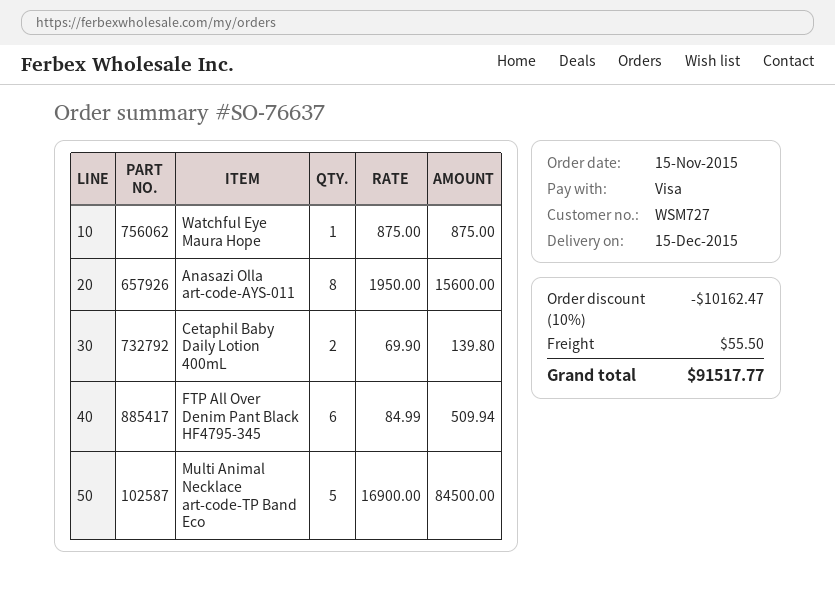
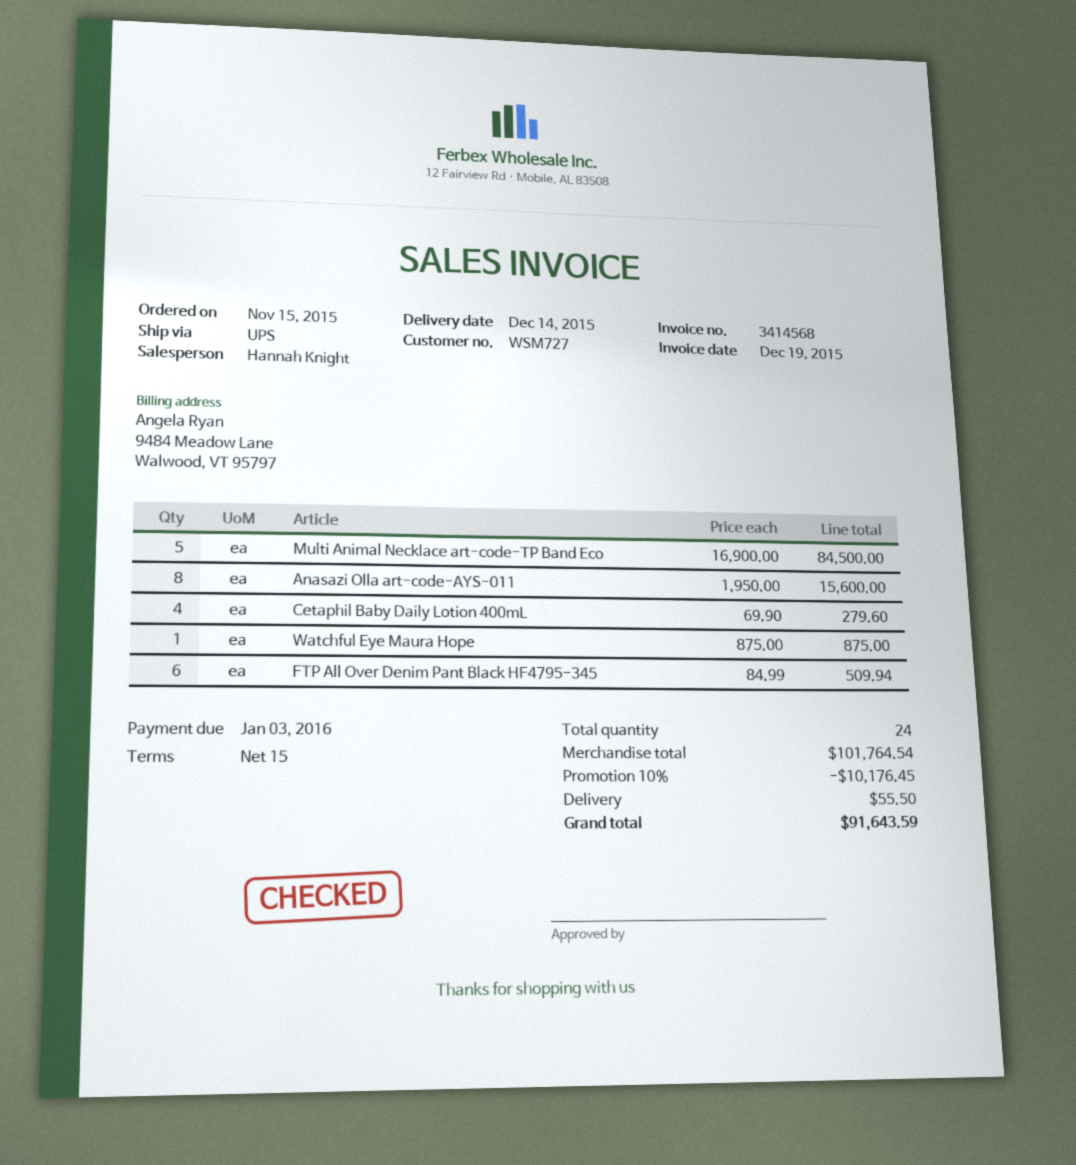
delivery date: 2015-12-15 -> 2015-12-14
Cetaphil Baby Daily Lotion 400mL: 2 x 69.90 = 139.80 -> 4 x 69.90 = 279.60
discount: 10% = 10162.47 -> 10% = 10176.45
total: 91517.77 -> 91643.59

